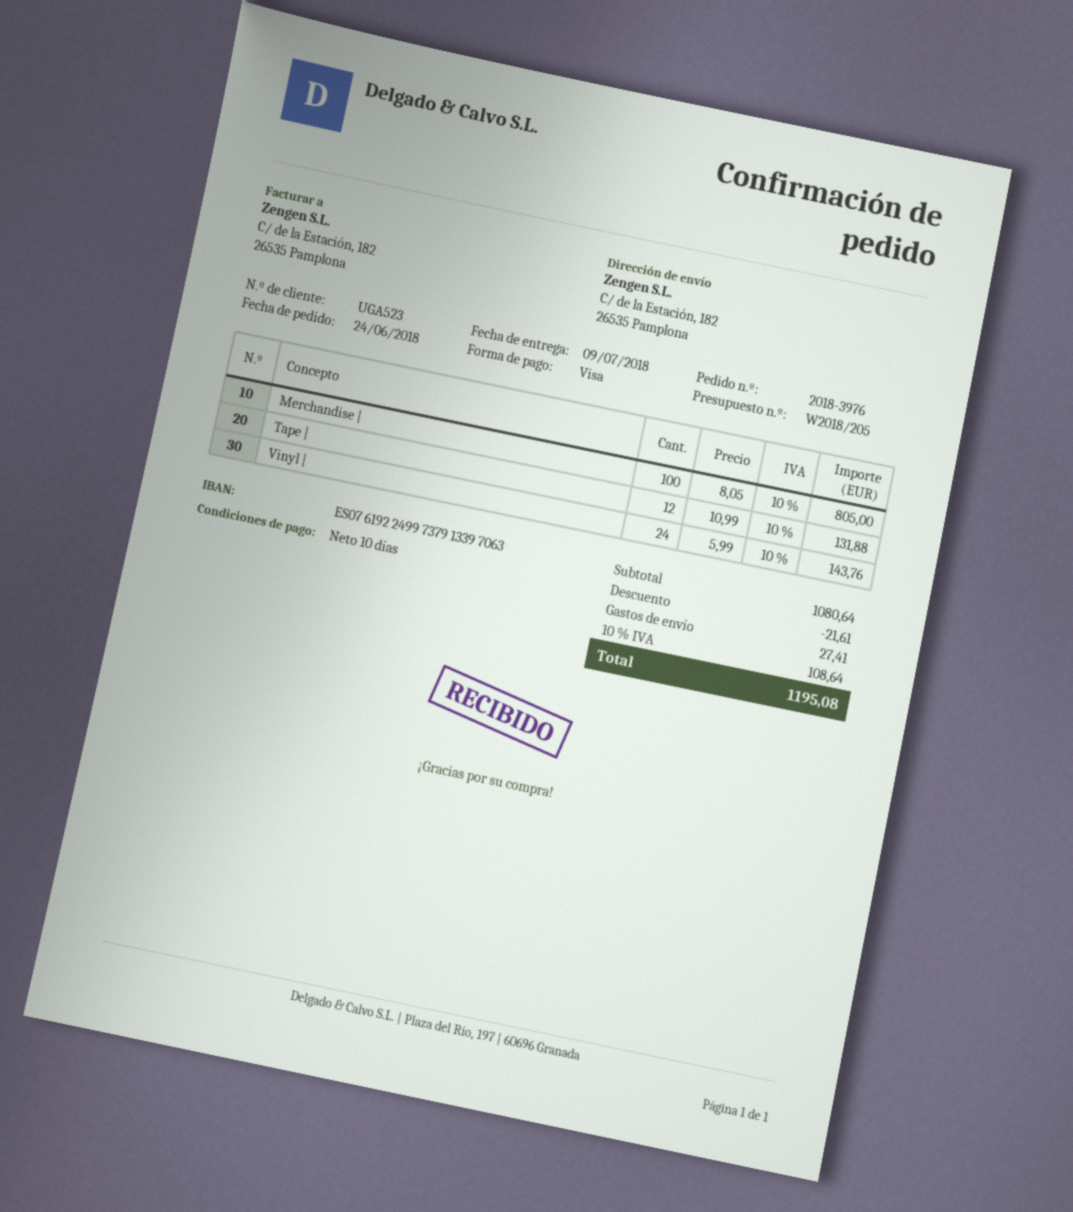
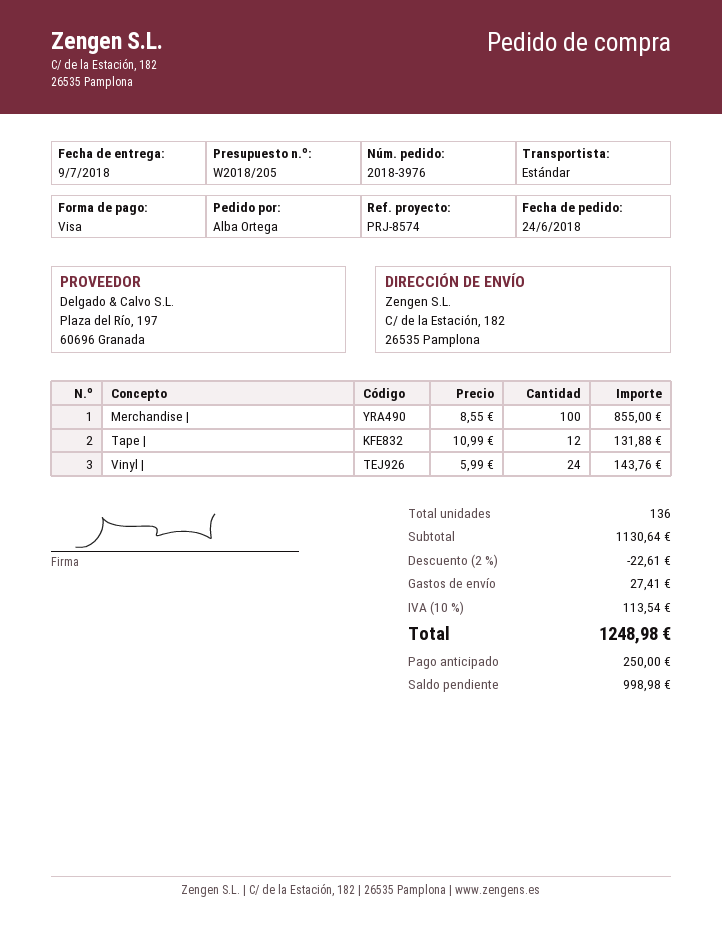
Merchandise |: 100 x 8.05 = 805.00 -> 100 x 8.55 = 855.00
subtotal: 1080.64 -> 1130.64
discount: 21.61 -> 22.61
tax: 10% = 108.64 -> 10% = 113.54
total: 1195.08 -> 1248.98

